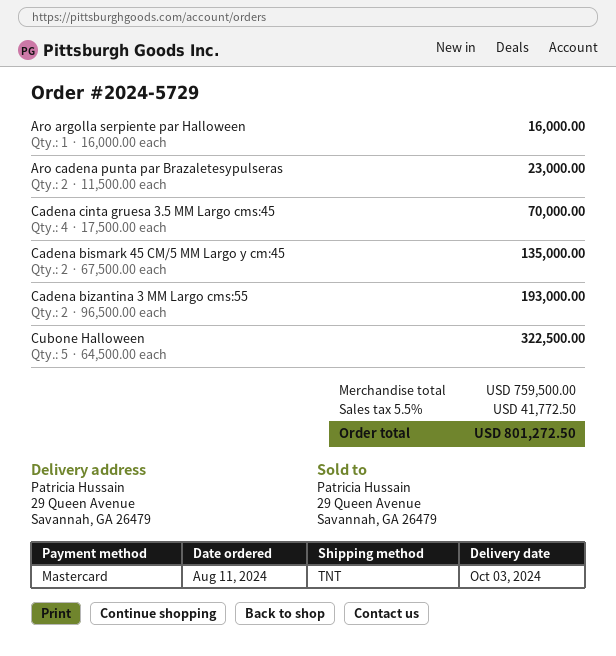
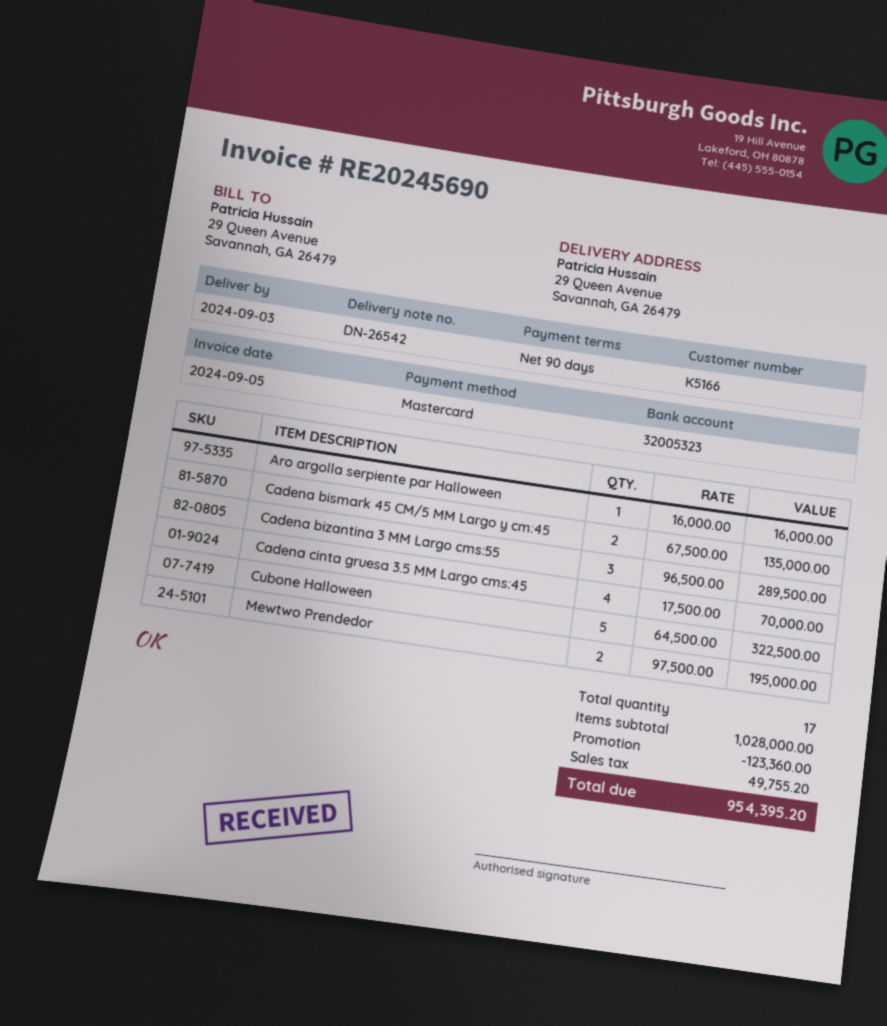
delivery date: 2024-10-03 -> 2024-09-03
Aro cadena punta par Brazaletesypulseras: 2 x 11500.00 = 23000.00 -> none
Cadena bizantina 3 MM Largo cms:55: 2 x 96500.00 = 193000.00 -> 3 x 96500.00 = 289500.00
Mewtwo Prendedor: none -> 2 x 97500.00 = 195000.00
subtotal: 759500.00 -> 1028000.00
discount: none -> 123360.00
tax: 41772.50 -> 49755.20
total: 801272.50 -> 954395.20

